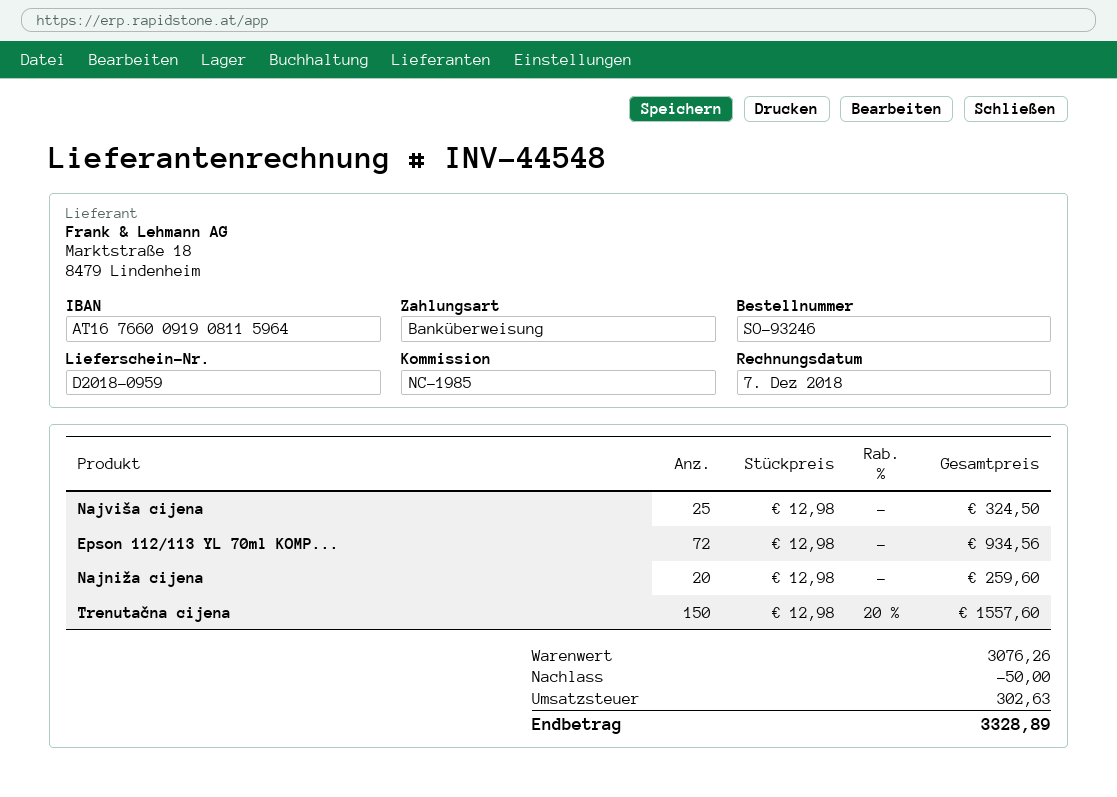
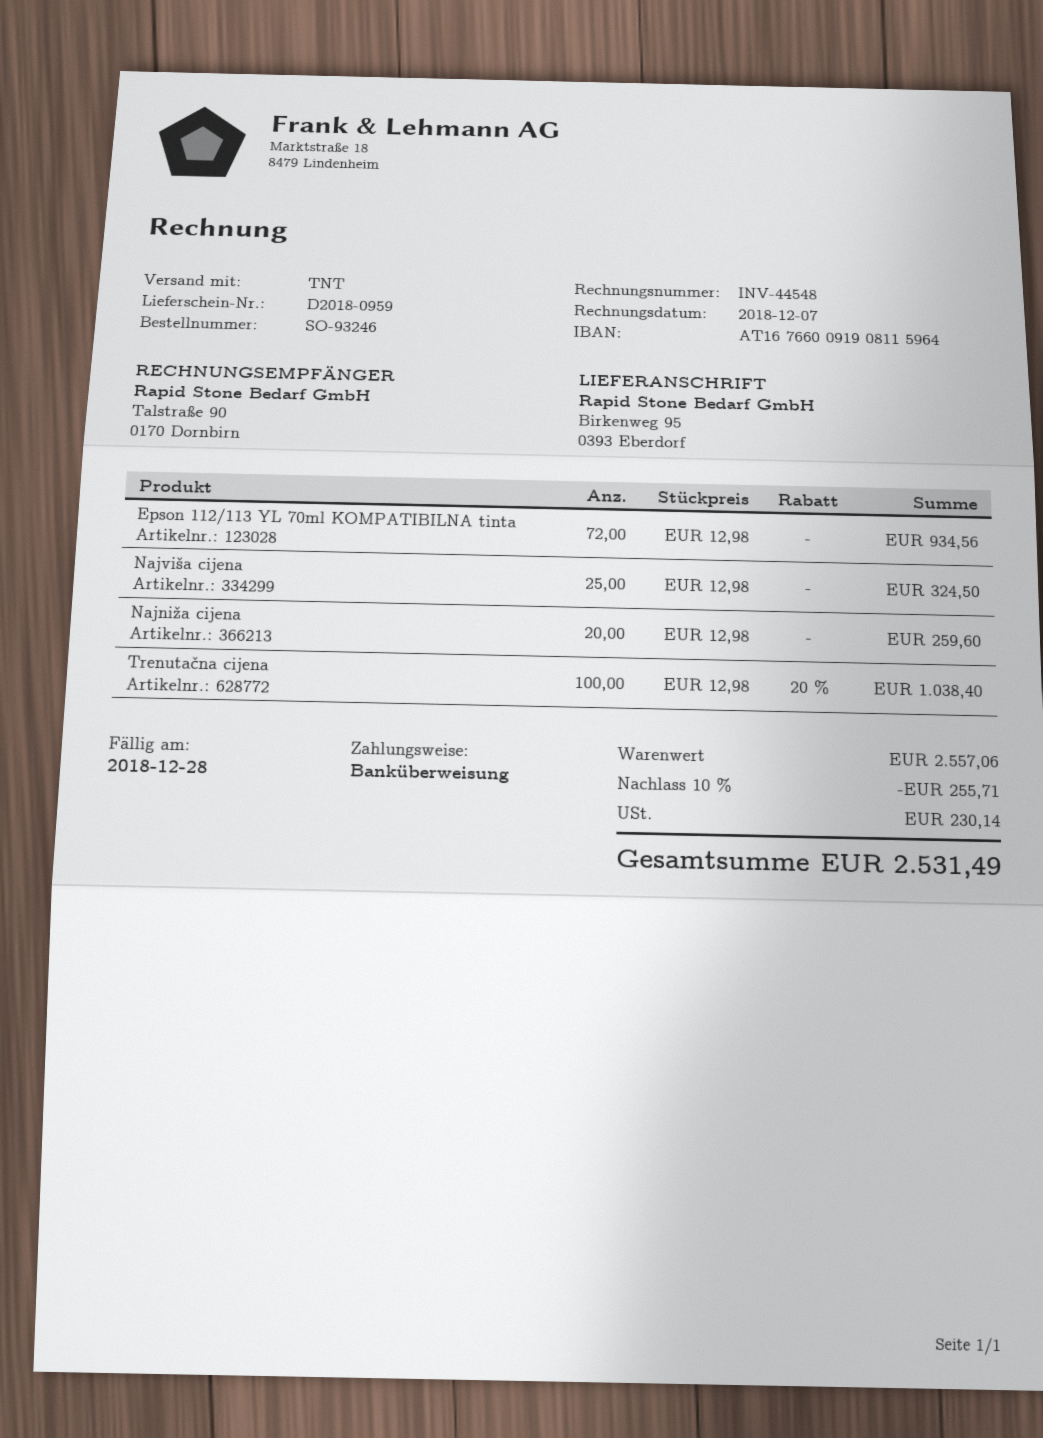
Trenutačna cijena: 150 x 12.98 - 20% = 1557.60 -> 100 x 12.98 - 20% = 1038.40
subtotal: 3076.26 -> 2557.06
discount: 50.00 -> 255.71
tax: 302.63 -> 230.14
total: 3328.89 -> 2531.49

